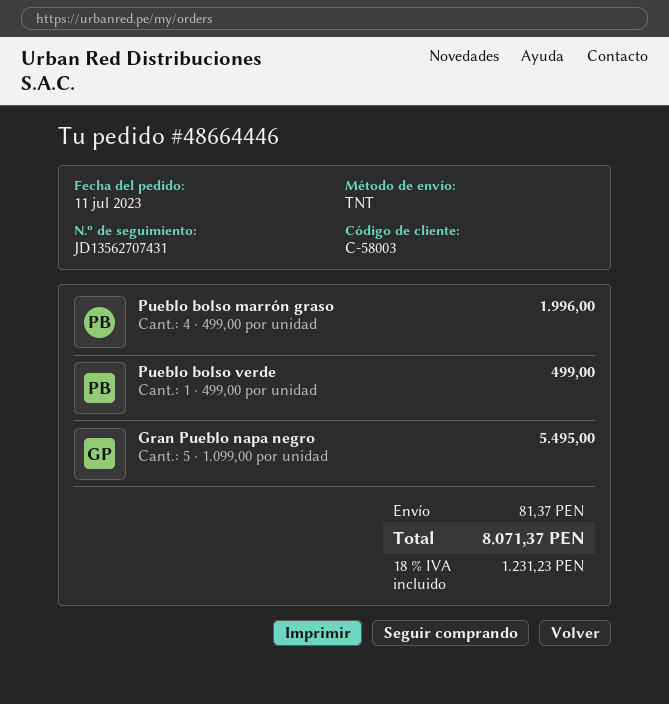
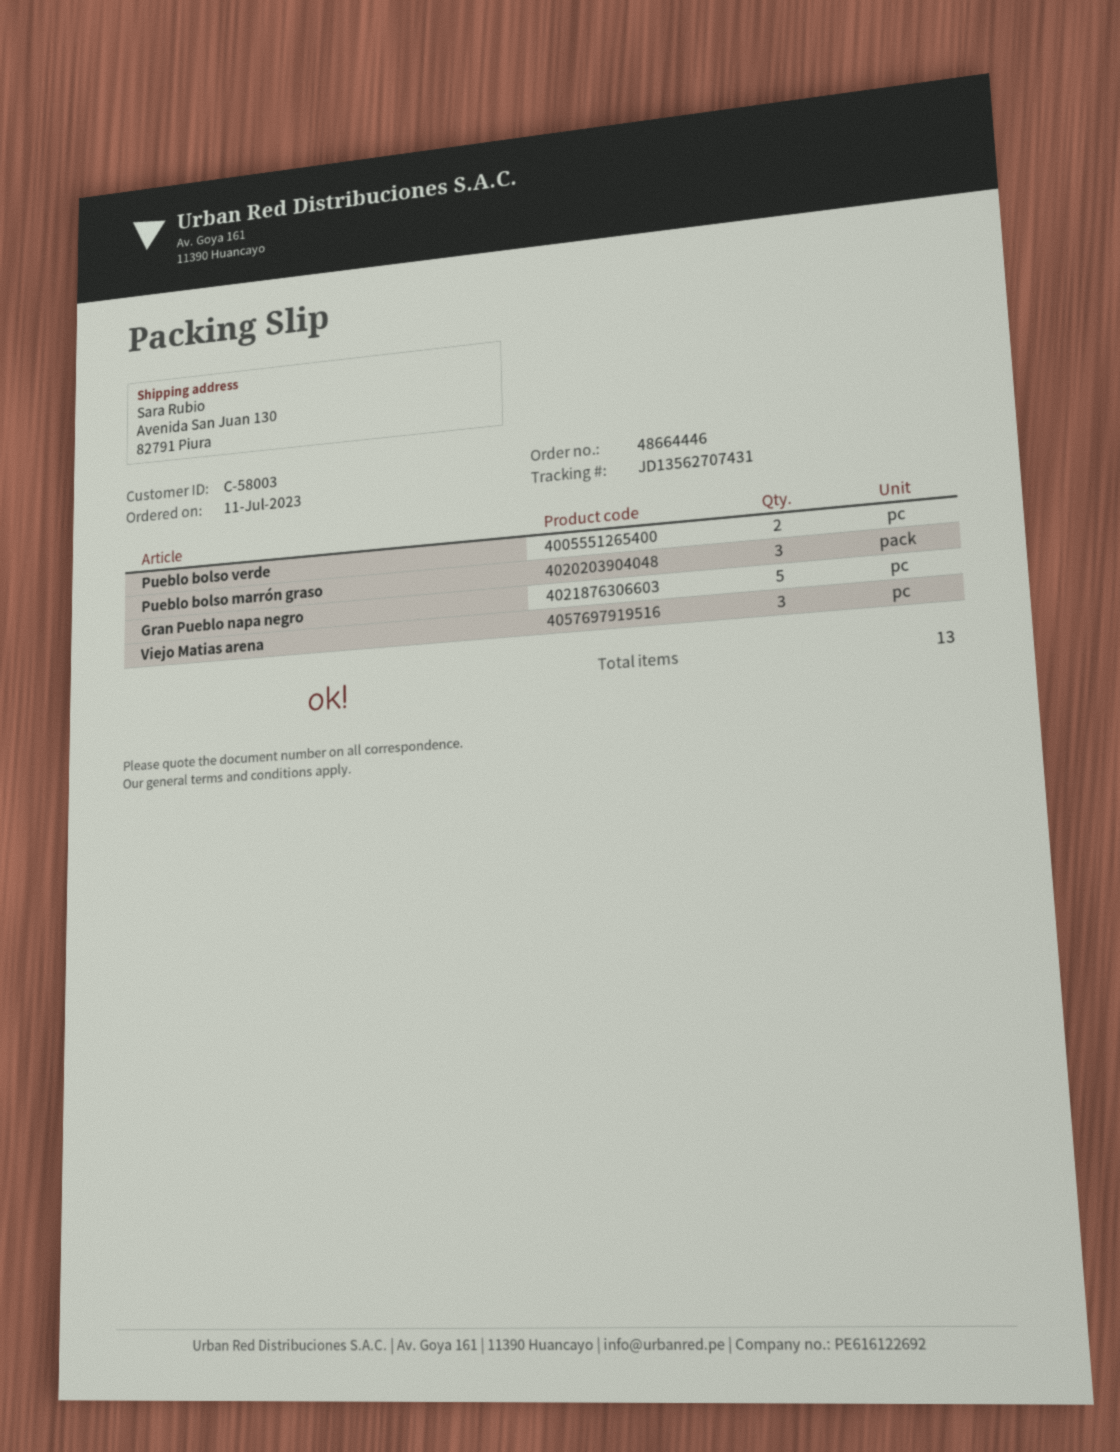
Pueblo bolso marrón graso: 4 -> 3
Pueblo bolso verde: 1 -> 2
Viejo Matias arena: none -> 3

